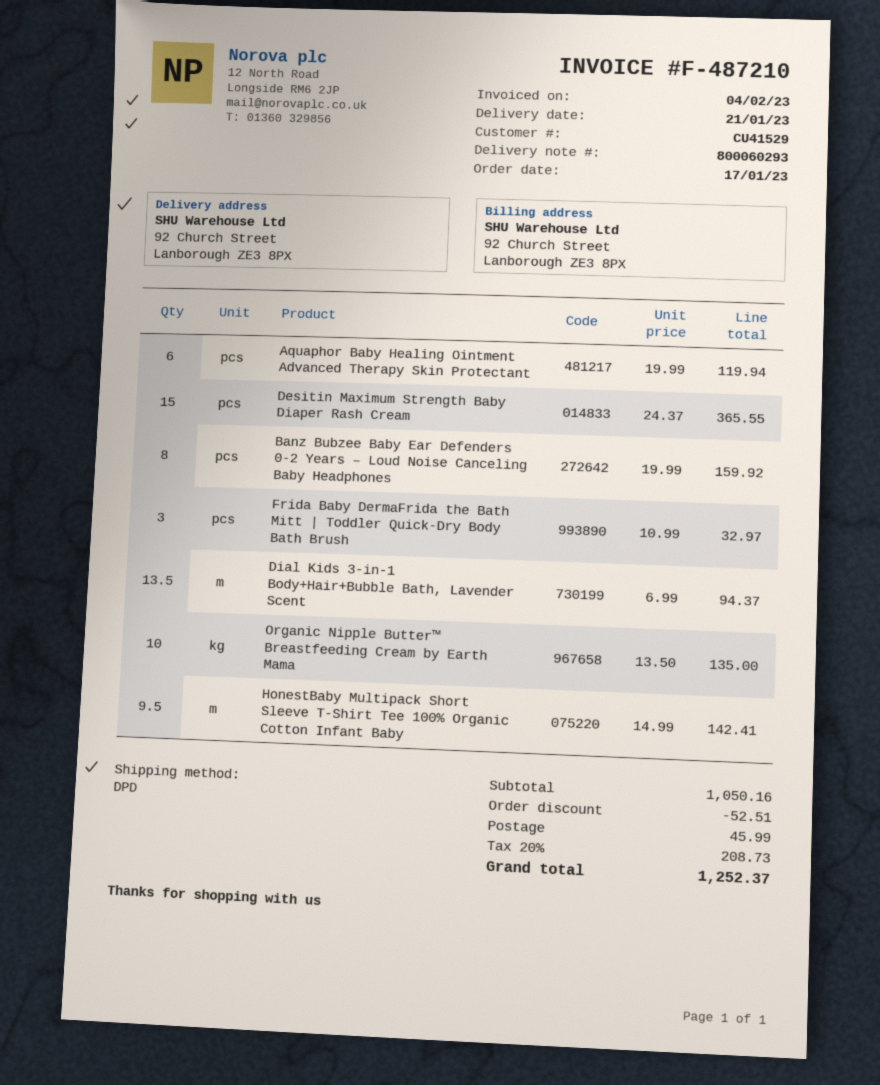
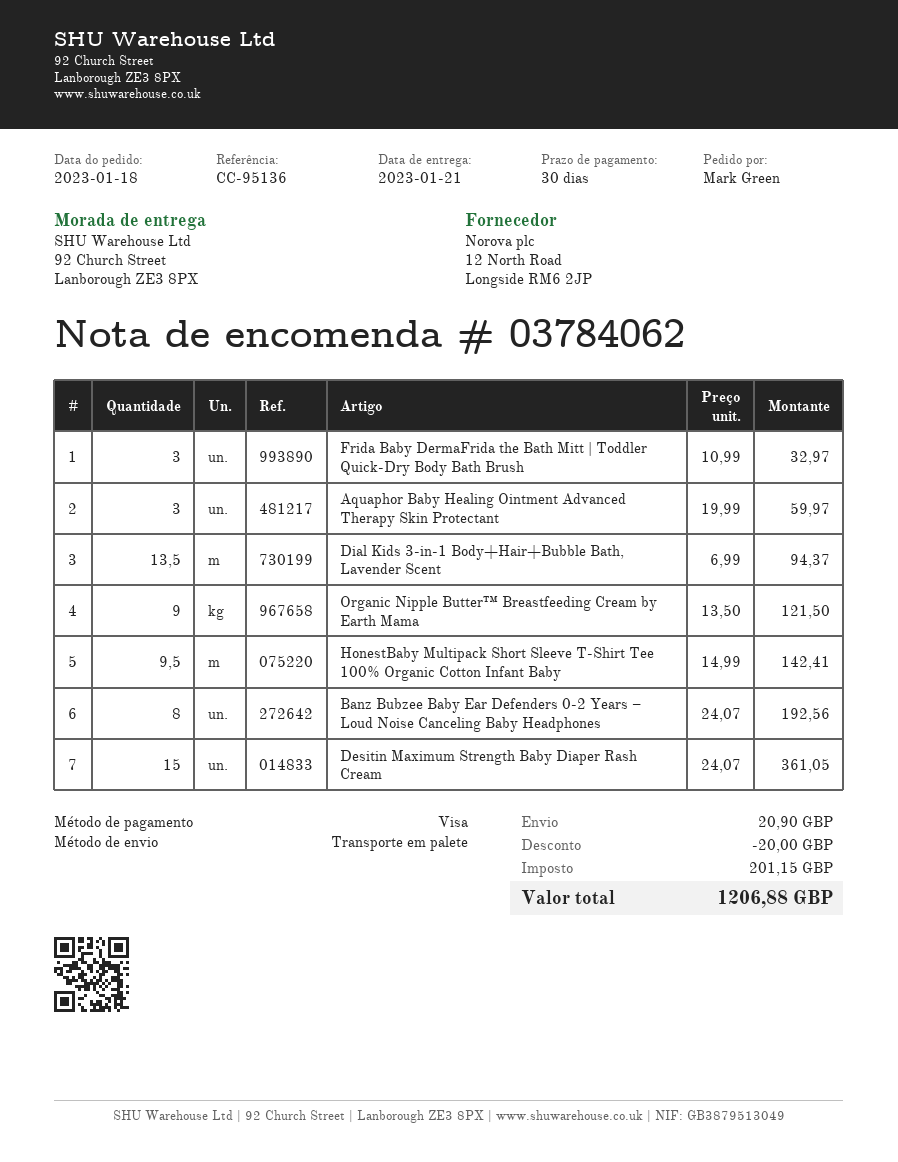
order date: 2023-01-17 -> 2023-01-18
shipping method: DPD -> pallet freight
Aquaphor Baby Healing Ointment Advanced Therapy Skin Protectant: 6 x 19.99 = 119.94 -> 3 x 19.99 = 59.97
Desitin Maximum Strength Baby Diaper Rash Cream: 15 x 24.37 = 365.55 -> 15 x 24.07 = 361.05
Banz Bubzee Baby Ear Defenders 0-2 Years – Loud Noise Canceling Baby Headphones: 8 x 19.99 = 159.92 -> 8 x 24.07 = 192.56
Organic Nipple Butter™ Breastfeeding Cream by Earth Mama: 10 x 13.50 = 135.00 -> 9 x 13.50 = 121.50
discount: 52.51 -> 20.00
shipping: 45.99 -> 20.90
tax: 208.73 -> 201.15
total: 1252.37 -> 1206.88

